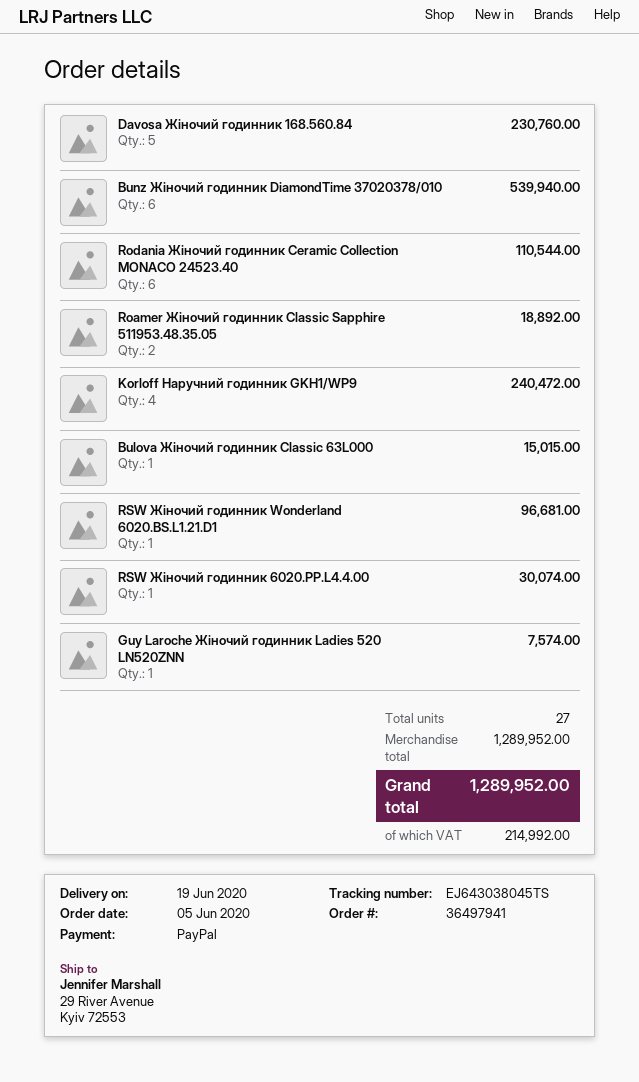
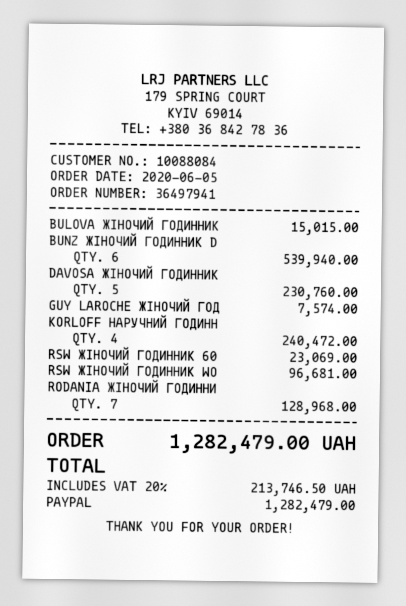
Rodania Жіночий годинник Ceramic Collection MONACO 24523.40: 6 for 110544.00 -> 7 for 128968.00
Roamer Жіночий годинник Classic Sapphire 511953.48.35.05: 2 for 18892.00 -> none
RSW Жіночий годинник 6020.PP.L4.4.00: 1 for 30074.00 -> 1 for 23069.00
tax: 214992.00 -> 213746.50
total: 1289952.00 -> 1282479.00

